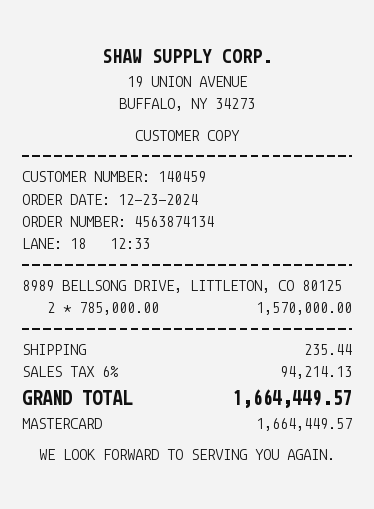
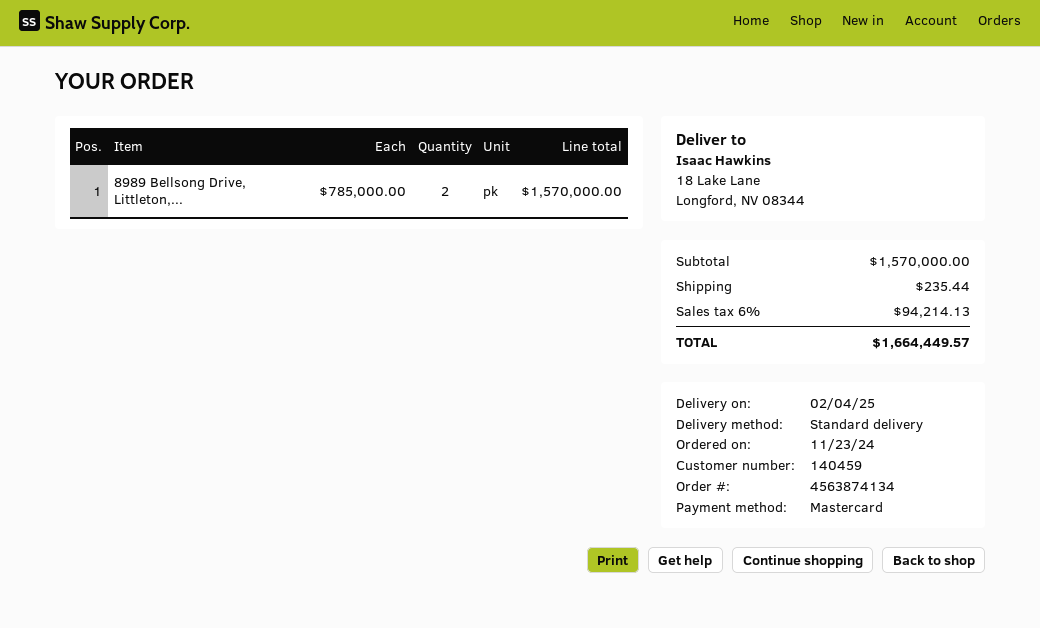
order date: 2024-12-23 -> 2024-11-23

